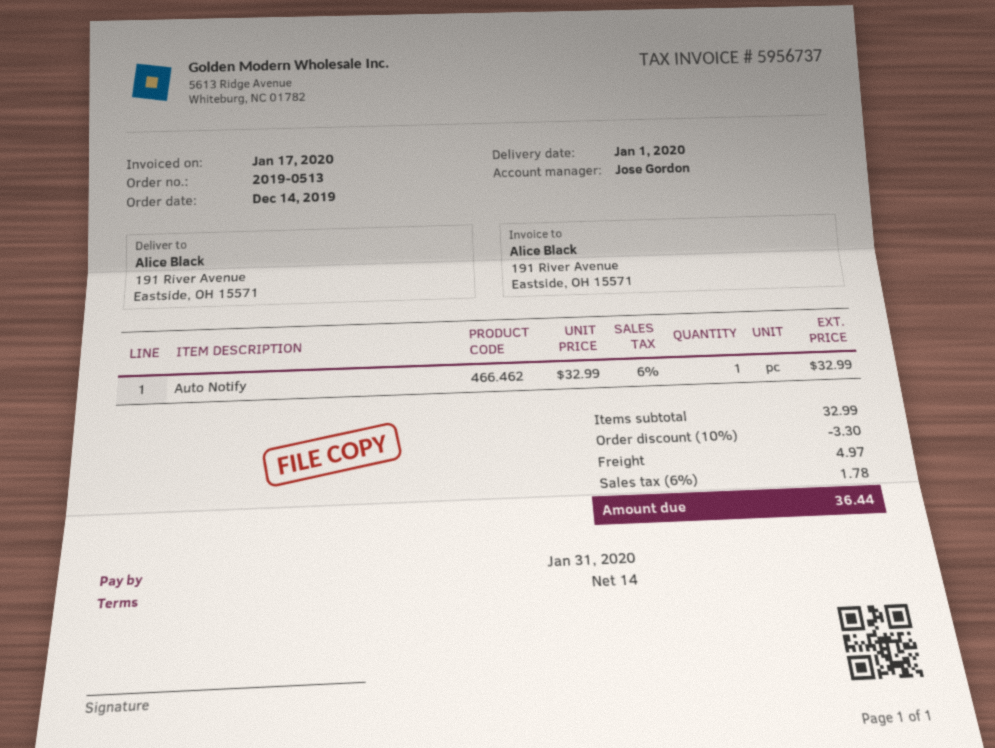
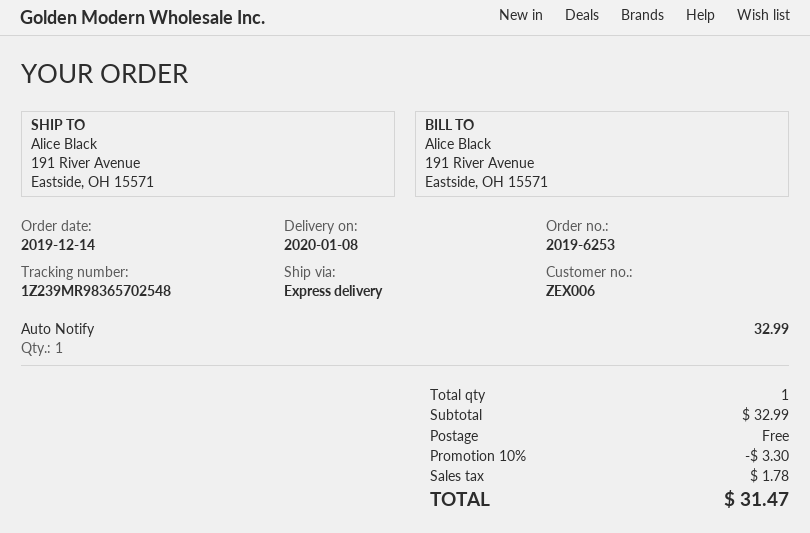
order number: 2019-0513 -> 2019-6253
delivery date: 2020-01-01 -> 2020-01-08
shipping: 4.97 -> 0.00
total: 36.44 -> 31.47

